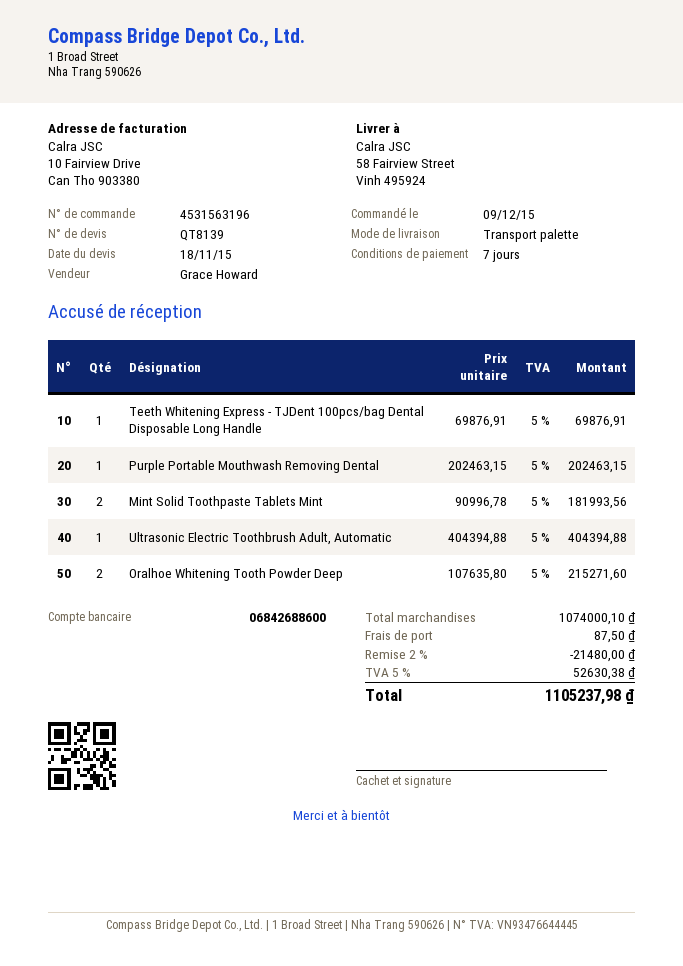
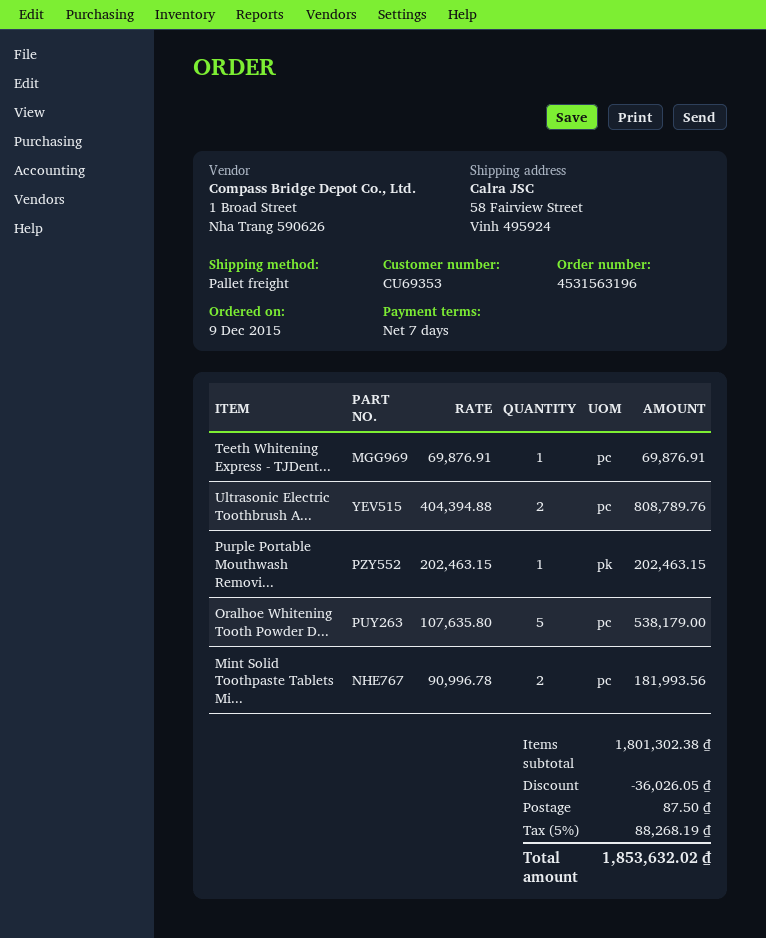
Ultrasonic Electric Toothbrush Adult, Automatic: 1 x 404394.88 = 404394.88 -> 2 x 404394.88 = 808789.76
Oralhoe Whitening Tooth Powder Deep: 2 x 107635.80 = 215271.60 -> 5 x 107635.80 = 538179.00
subtotal: 1074000.10 -> 1801302.38
discount: 21480.00 -> 36026.05
tax: 5% = 52630.38 -> 5% = 88268.19
total: 1105237.98 -> 1853632.02

